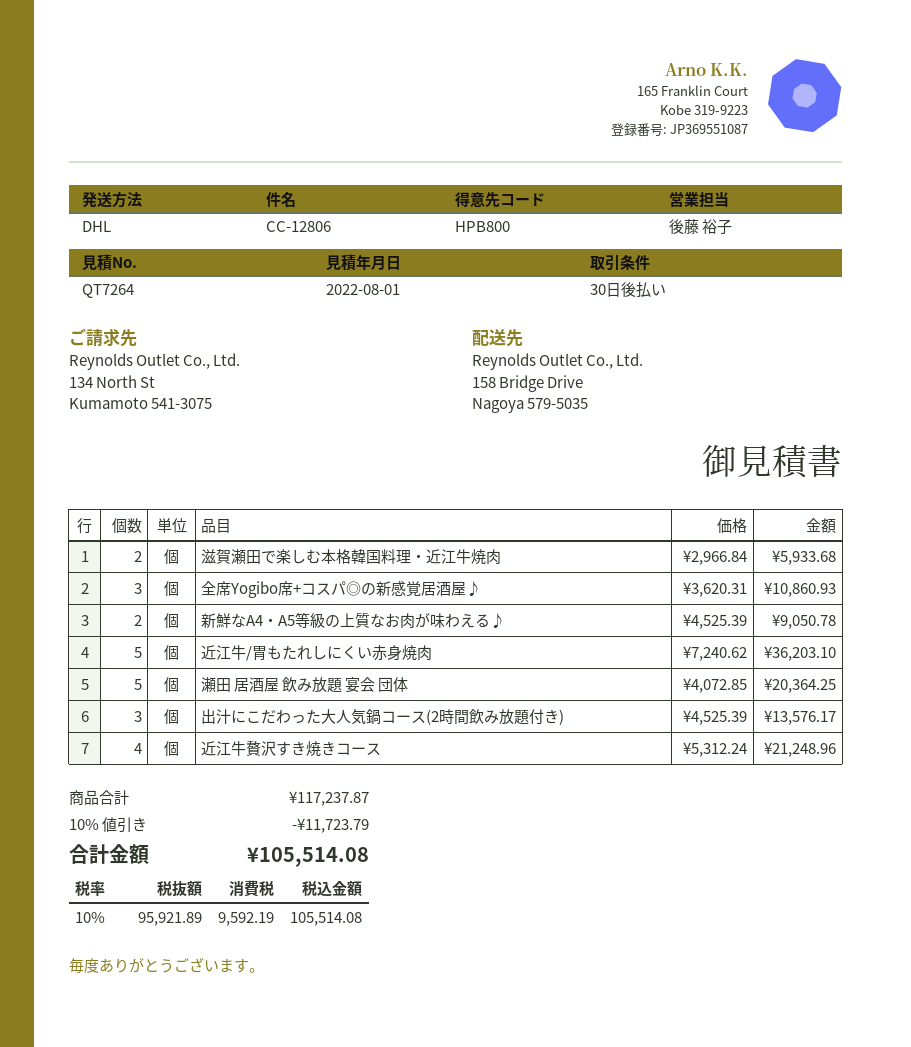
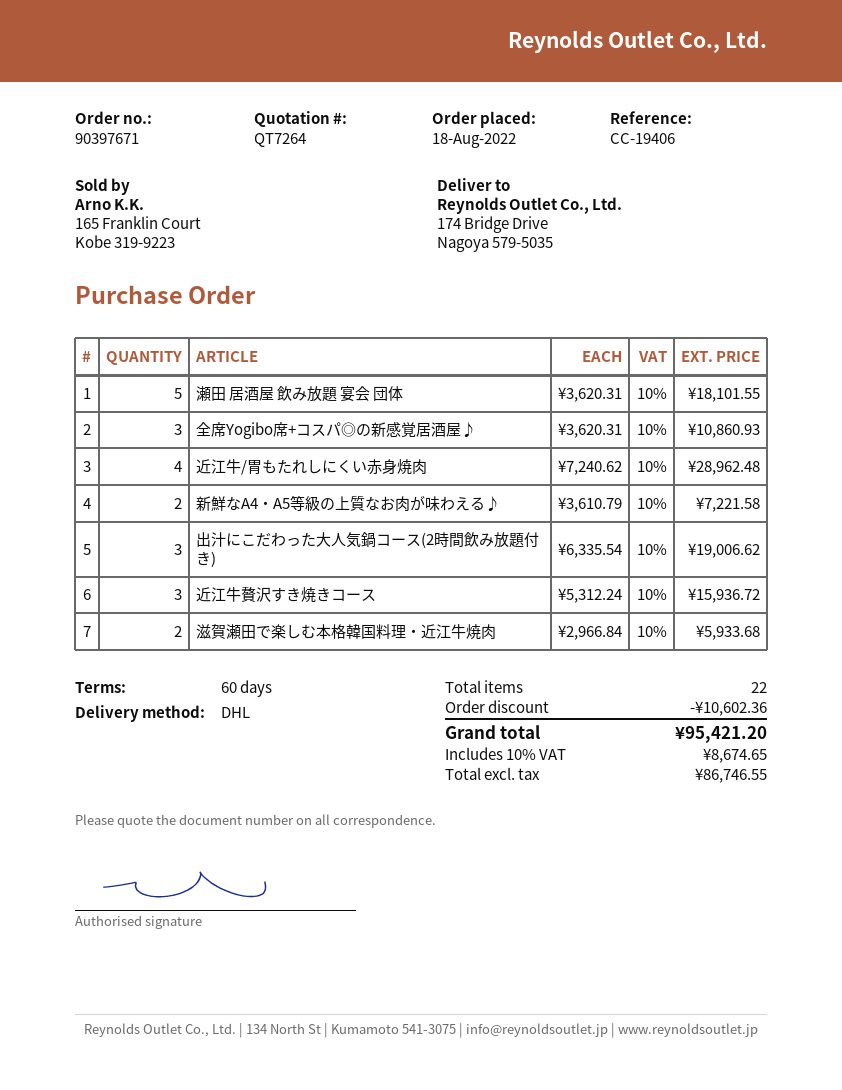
payment terms: 30 days -> 60 days
reference: CC-12806 -> CC-19406
ship to: 158 Bridge Drive, Nagoya 579-5035 -> 174 Bridge Drive, Nagoya 579-5035
新鮮なA4・A5等級の上質なお肉が味わえる♪: 2 x 4525.39 = 9050.78 -> 2 x 3610.79 = 7221.58
近江牛/胃もたれしにくい赤身焼肉: 5 x 7240.62 = 36203.10 -> 4 x 7240.62 = 28962.48
瀬田 居酒屋 飲み放題 宴会 団体: 5 x 4072.85 = 20364.25 -> 5 x 3620.31 = 18101.55
出汁にこだわった大人気鍋コース(2時間飲み放題付き): 3 x 4525.39 = 13576.17 -> 3 x 6335.54 = 19006.62
近江牛贅沢すき焼きコース: 4 x 5312.24 = 21248.96 -> 3 x 5312.24 = 15936.72
discount: 11723.79 -> 10602.36
net: 95921.89 -> 86746.55
tax: 10% = 9592.19 -> 10% = 8674.65
total: 105514.08 -> 95421.20

